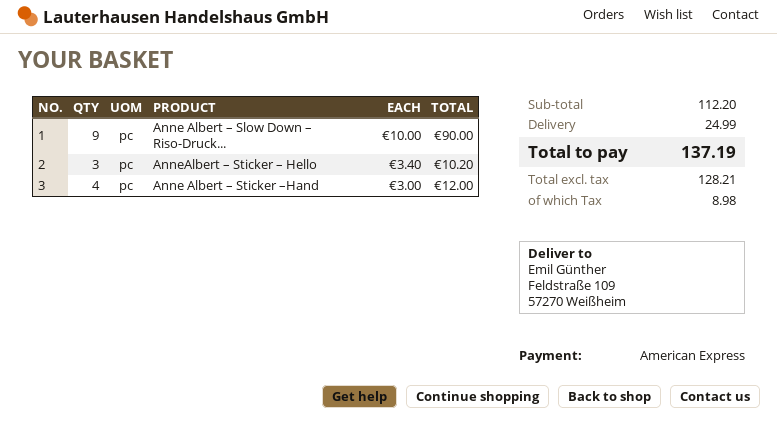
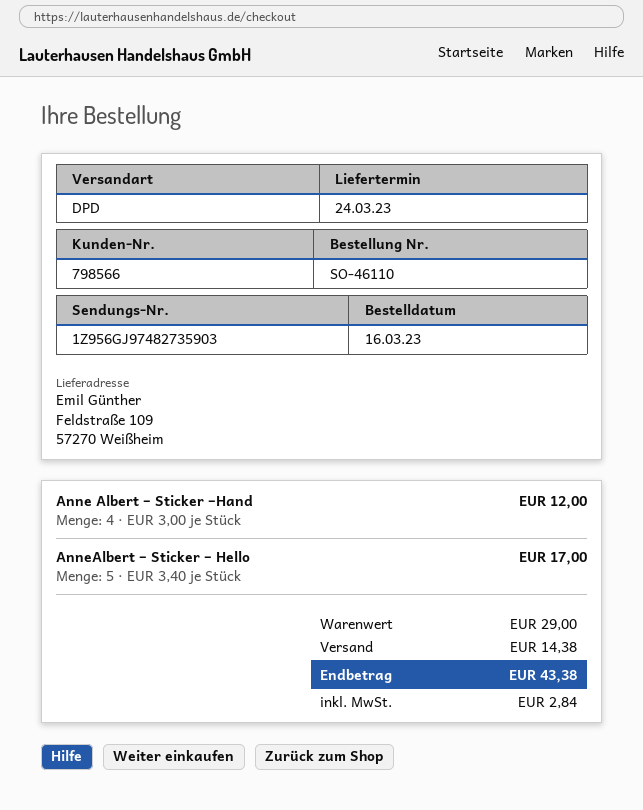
Anne Albert – Slow Down – Riso-Druck...: 9 x 10.00 = 90.00 -> none
AnneAlbert – Sticker – Hello: 3 x 3.40 = 10.20 -> 5 x 3.40 = 17.00
subtotal: 112.20 -> 29.00
shipping: 24.99 -> 14.38
tax: 8.98 -> 2.84
total: 137.19 -> 43.38

